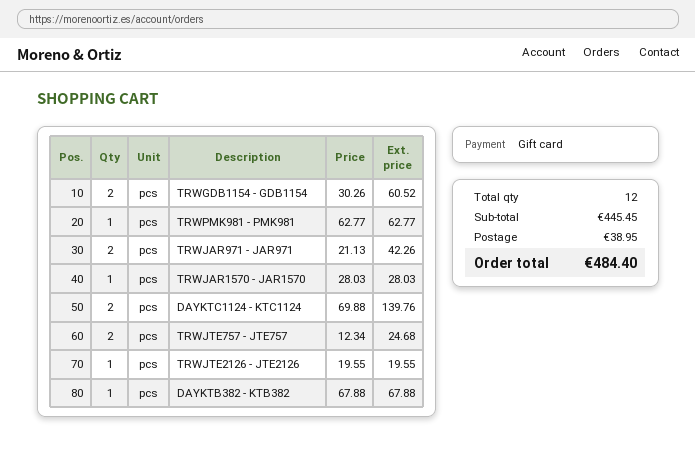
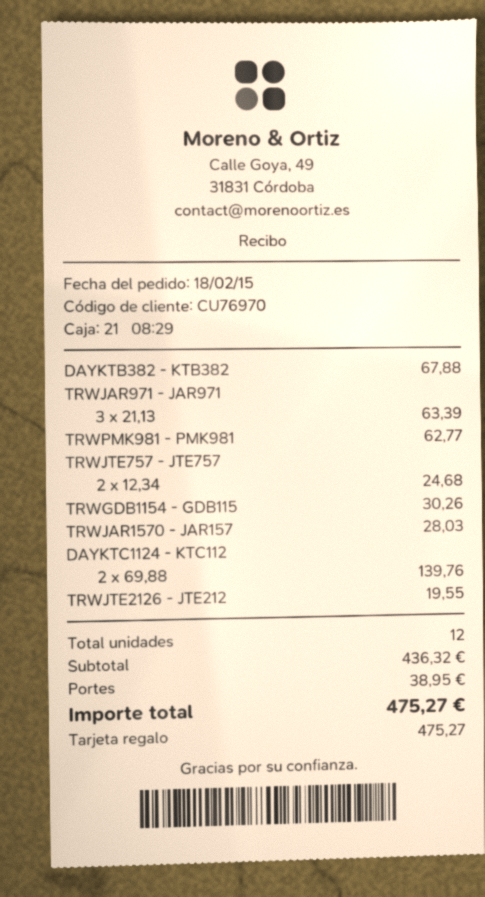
TRWGDB1154 - GDB1154: 2 x 30.26 = 60.52 -> 1 x 30.26 = 30.26
TRWJAR971 - JAR971: 2 x 21.13 = 42.26 -> 3 x 21.13 = 63.39
subtotal: 445.45 -> 436.32
total: 484.40 -> 475.27

